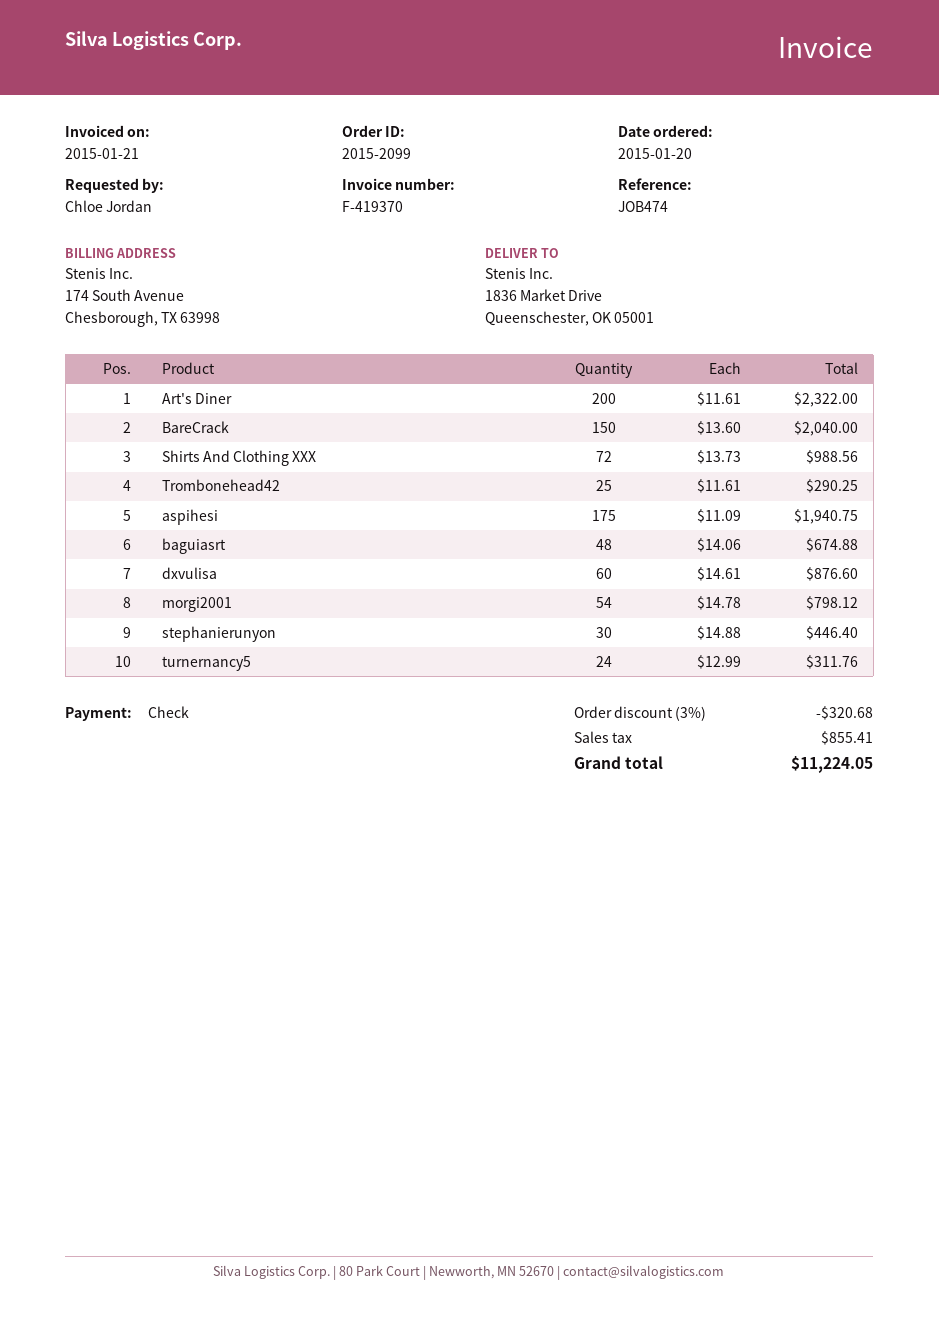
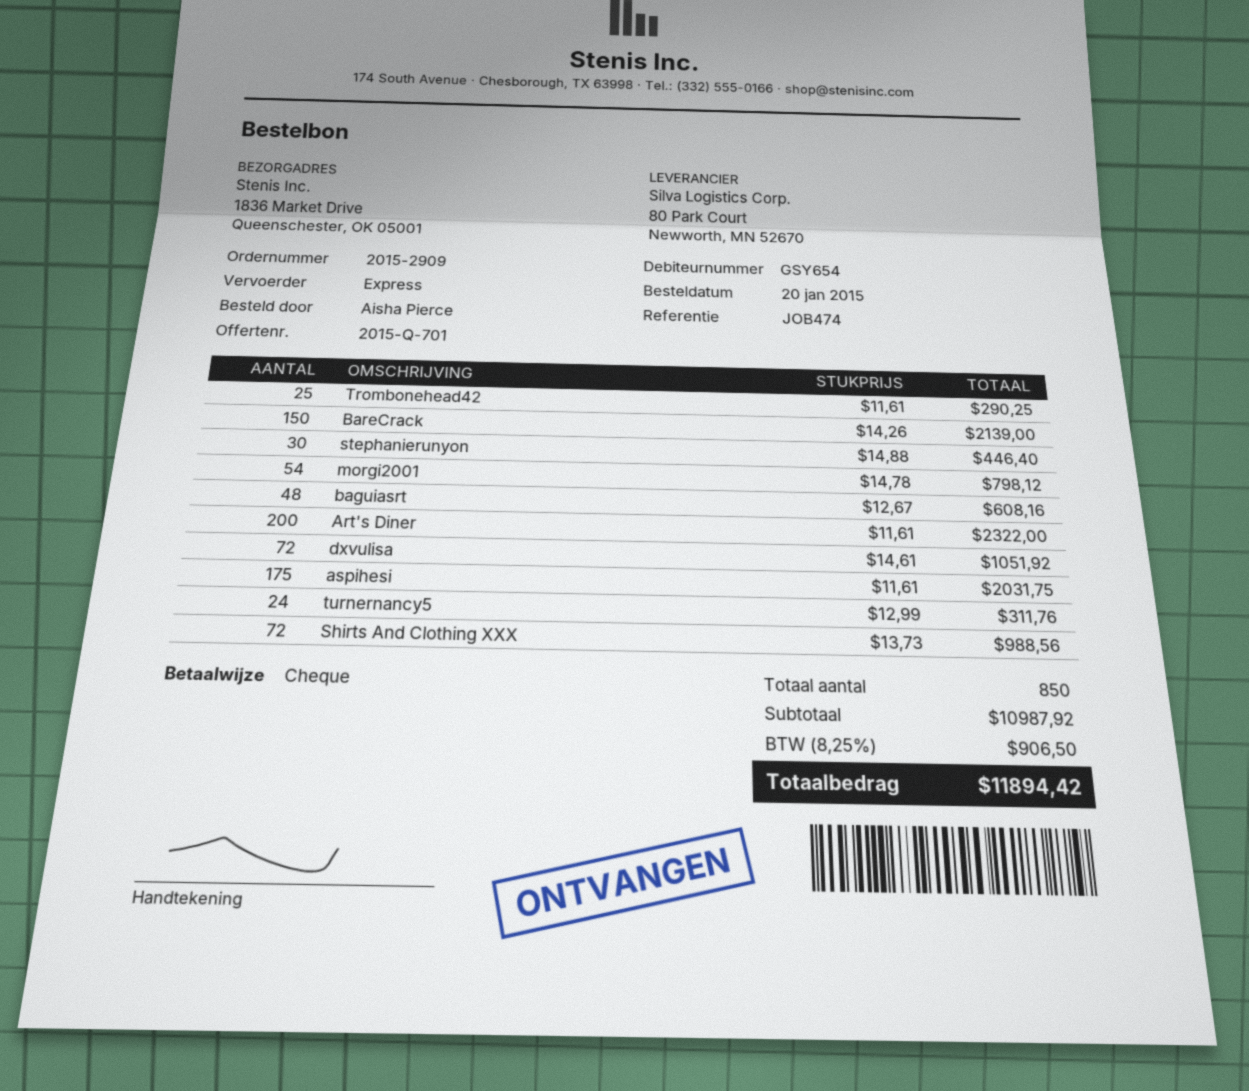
order number: 2015-2099 -> 2015-2909
ordered by: Chloe Jordan -> Aisha Pierce
BareCrack: 150 x 13.60 = 2040.00 -> 150 x 14.26 = 2139.00
aspihesi: 175 x 11.09 = 1940.75 -> 175 x 11.61 = 2031.75
baguiasrt: 48 x 14.06 = 674.88 -> 48 x 12.67 = 608.16
dxvulisa: 60 x 14.61 = 876.60 -> 72 x 14.61 = 1051.92
discount: 3% = 320.68 -> none
tax: 855.41 -> 906.50
total: 11224.05 -> 11894.42

